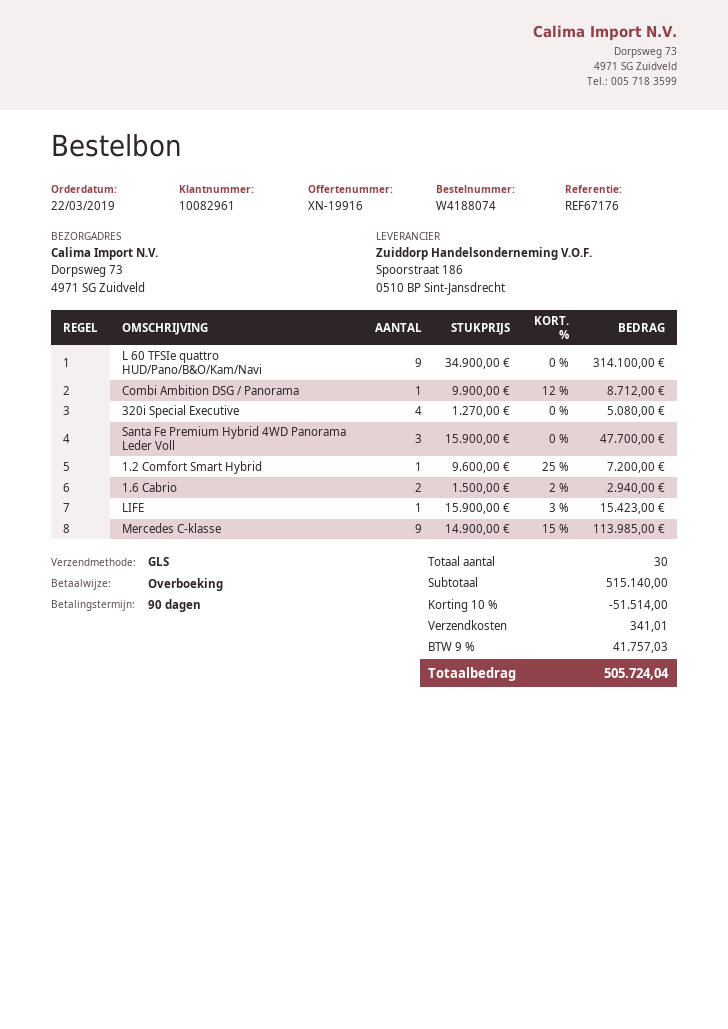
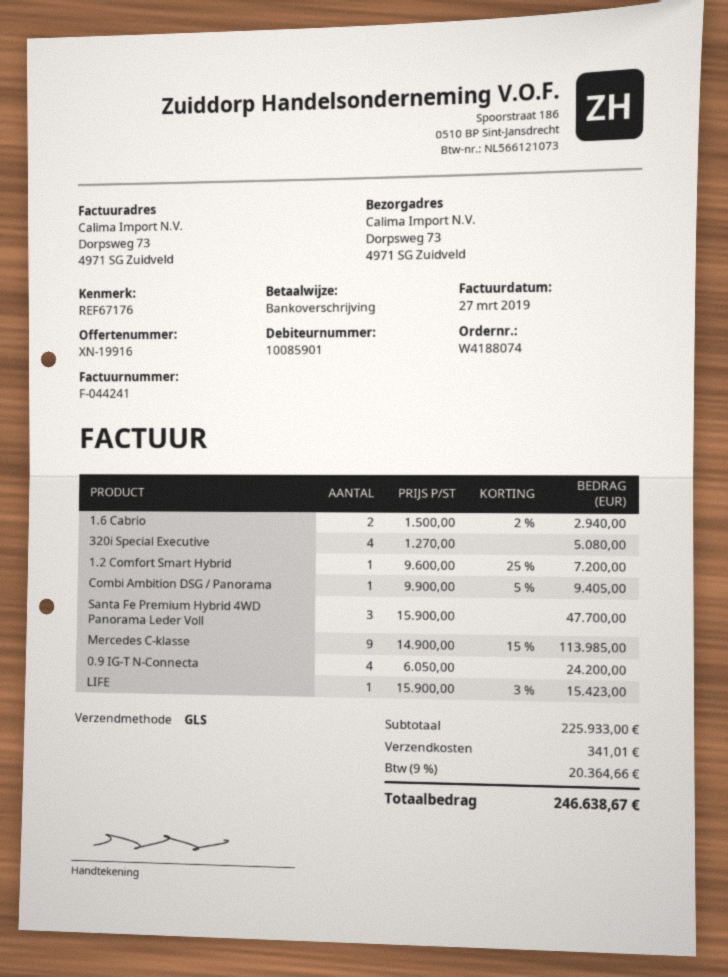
customer number: 10082961 -> 10085901
L 60 TFSIe quattro HUD/Pano/B&O/Kam/Navi: 9 x 34900.00 = 314100.00 -> none
Combi Ambition DSG / Panorama: 1 x 9900.00 - 12% = 8712.00 -> 1 x 9900.00 - 5% = 9405.00
0.9 IG-T N-Connecta: none -> 4 x 6050.00 = 24200.00
subtotal: 515140.00 -> 225933.00
discount: 10% = 51514.00 -> none
tax: 9% = 41757.03 -> 9% = 20364.66
total: 505724.04 -> 246638.67

